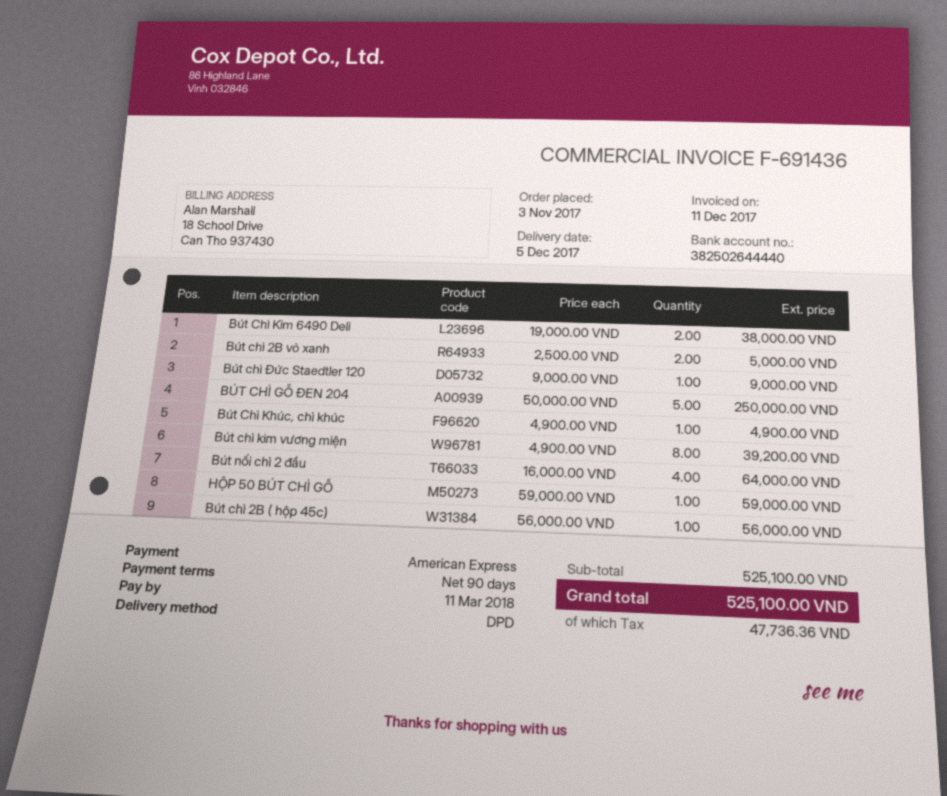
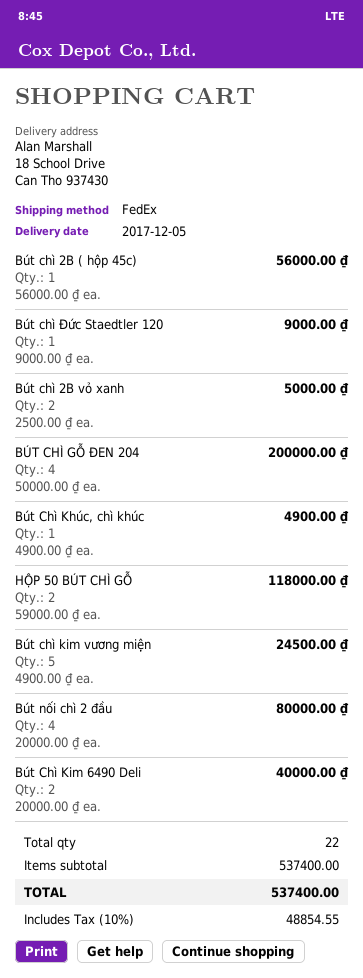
shipping method: DPD -> FedEx
Bút Chì Kim 6490 Deli: 2 x 19000.00 = 38000.00 -> 2 x 20000.00 = 40000.00
BÚT CHÌ GỖ ĐEN 204: 5 x 50000.00 = 250000.00 -> 4 x 50000.00 = 200000.00
Bút chì kim vương miện: 8 x 4900.00 = 39200.00 -> 5 x 4900.00 = 24500.00
Bút nối chì 2 đầu: 4 x 16000.00 = 64000.00 -> 4 x 20000.00 = 80000.00
HỘP 50 BÚT CHÌ GỖ: 1 x 59000.00 = 59000.00 -> 2 x 59000.00 = 118000.00
subtotal: 525100.00 -> 537400.00
tax: 47736.36 -> 48854.55
total: 525100.00 -> 537400.00

